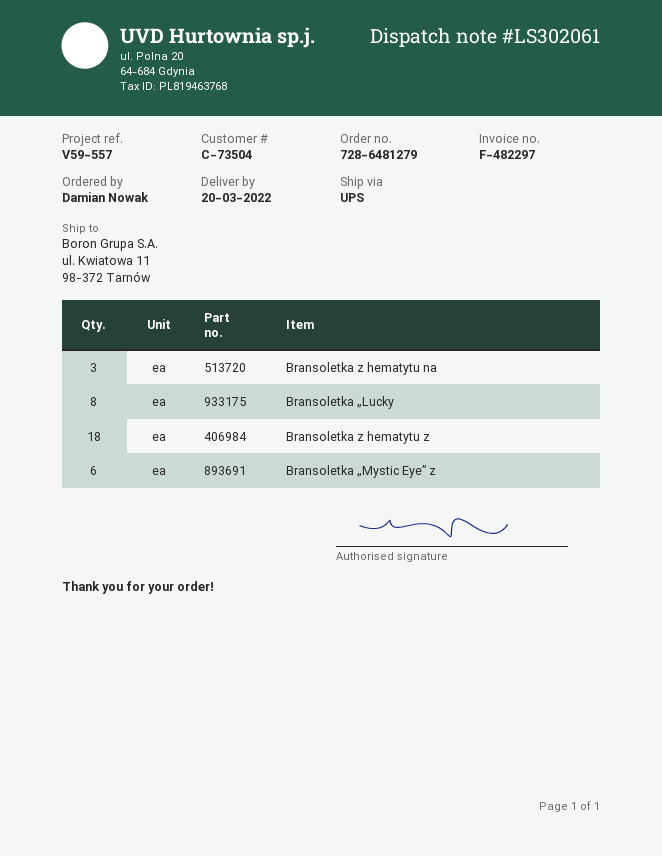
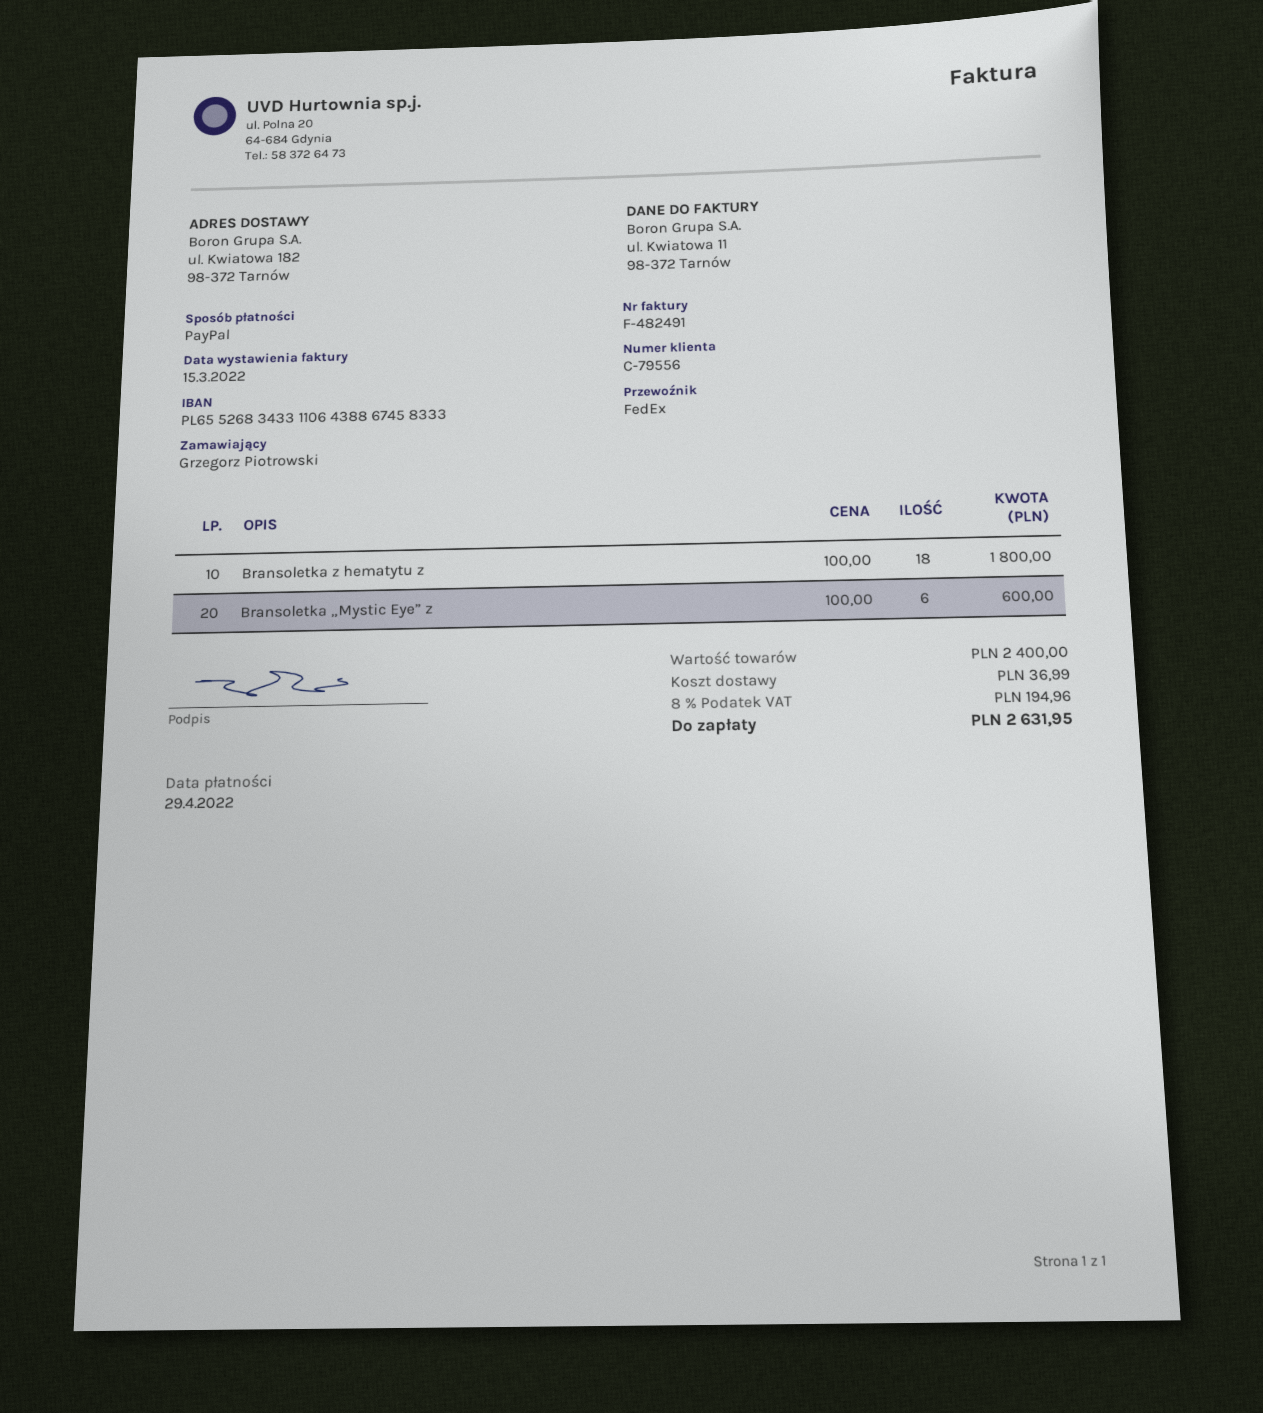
invoice number: F-482297 -> F-482491
customer number: C-73504 -> C-79556
ordered by: Damian Nowak -> Grzegorz Piotrowski
shipping method: UPS -> FedEx
ship to: ul. Kwiatowa 11, 98-372 Tarnów -> ul. Kwiatowa 182, 98-372 Tarnów
Bransoletka z hematytu na: 3 -> none
Bransoletka „Lucky: 8 -> none

